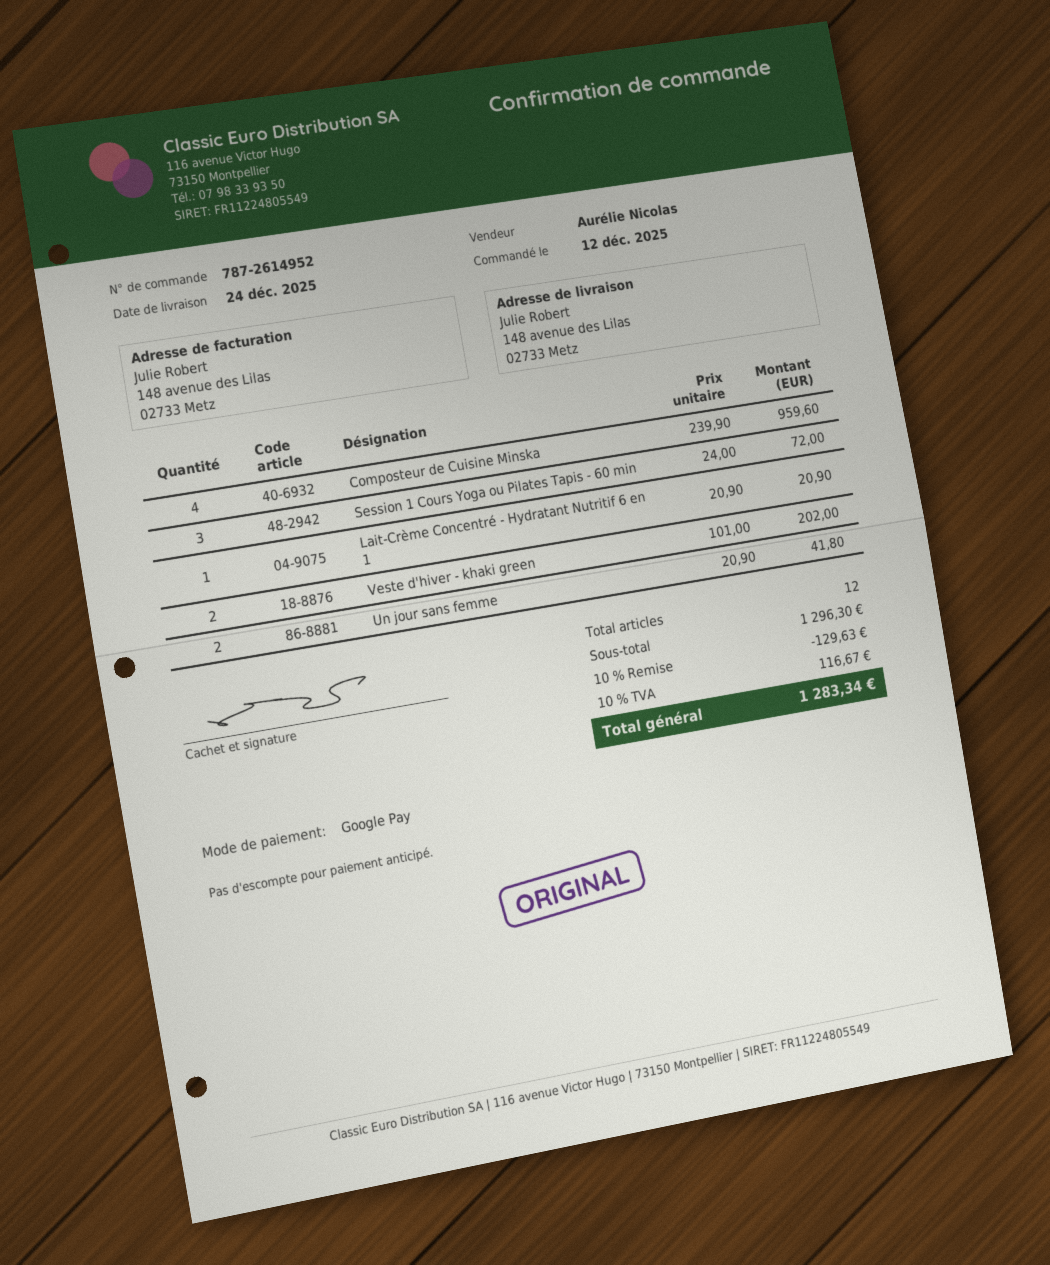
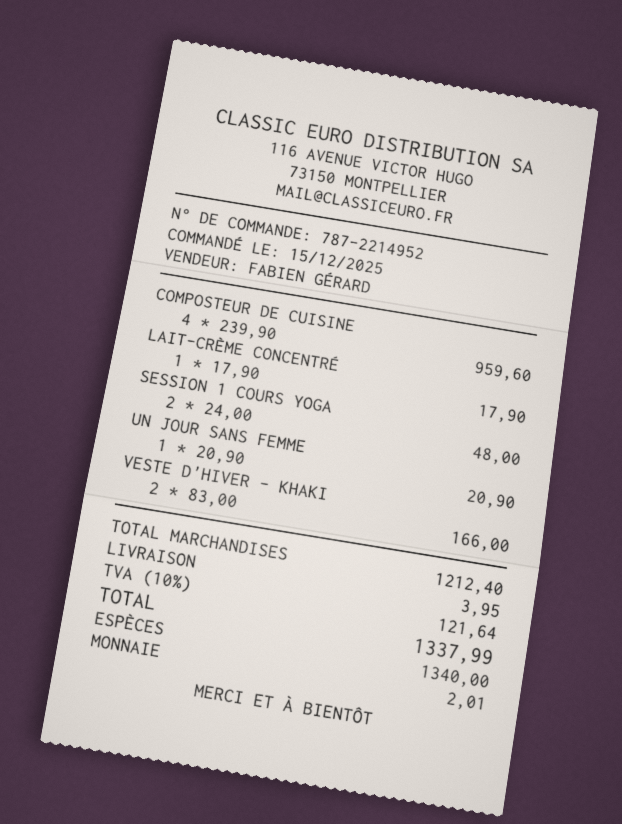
order number: 787-2614952 -> 787-2214952
order date: 2025-12-12 -> 2025-12-15
sales rep: Aurélie Nicolas -> FABIEN GÉRARD
payment method: Google Pay -> cash
Session 1 Cours Yoga ou Pilates Tapis - 60 min: 3 x 24.00 = 72.00 -> 2 x 24.00 = 48.00
Lait-Crème Concentré - Hydratant Nutritif 6 en 1: 1 x 20.90 = 20.90 -> 1 x 17.90 = 17.90
Veste d'hiver - khaki green: 2 x 101.00 = 202.00 -> 2 x 83.00 = 166.00
Un jour sans femme: 2 x 20.90 = 41.80 -> 1 x 20.90 = 20.90
subtotal: 1296.30 -> 1212.40
discount: 10% = 129.63 -> none
shipping: none -> 3.95
tax: 10% = 116.67 -> 10% = 121.64
total: 1283.34 -> 1337.99

